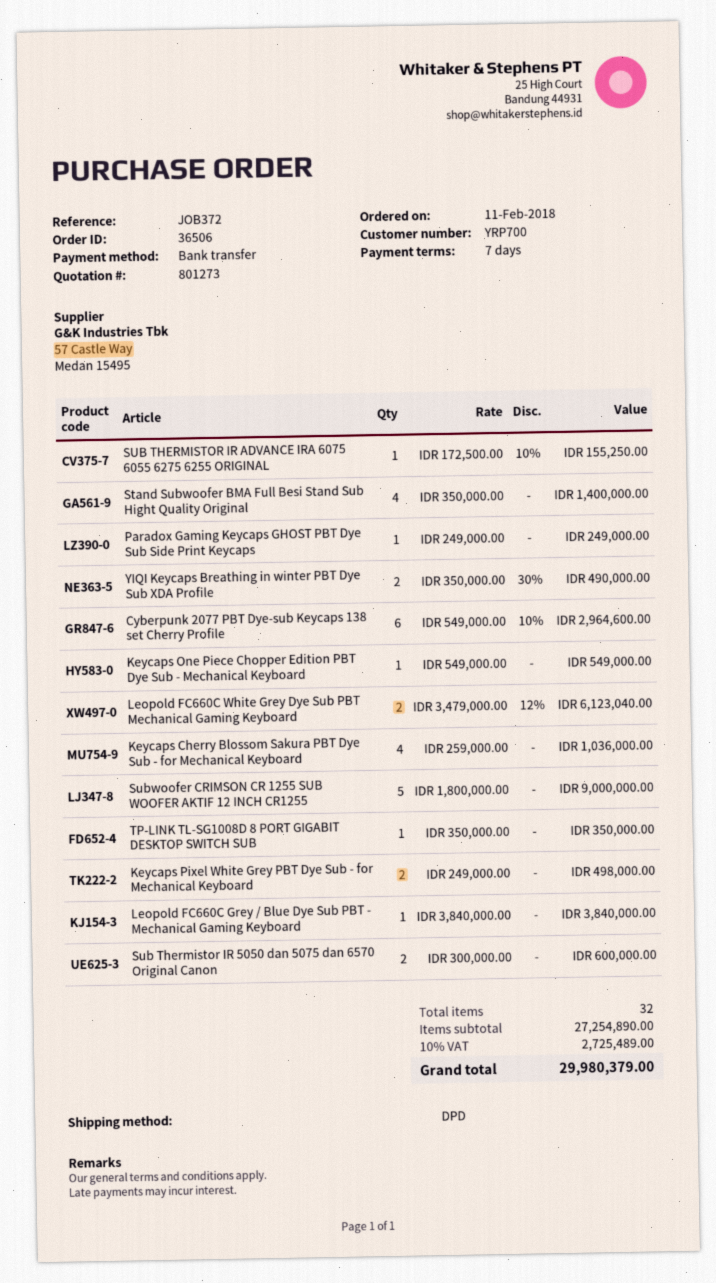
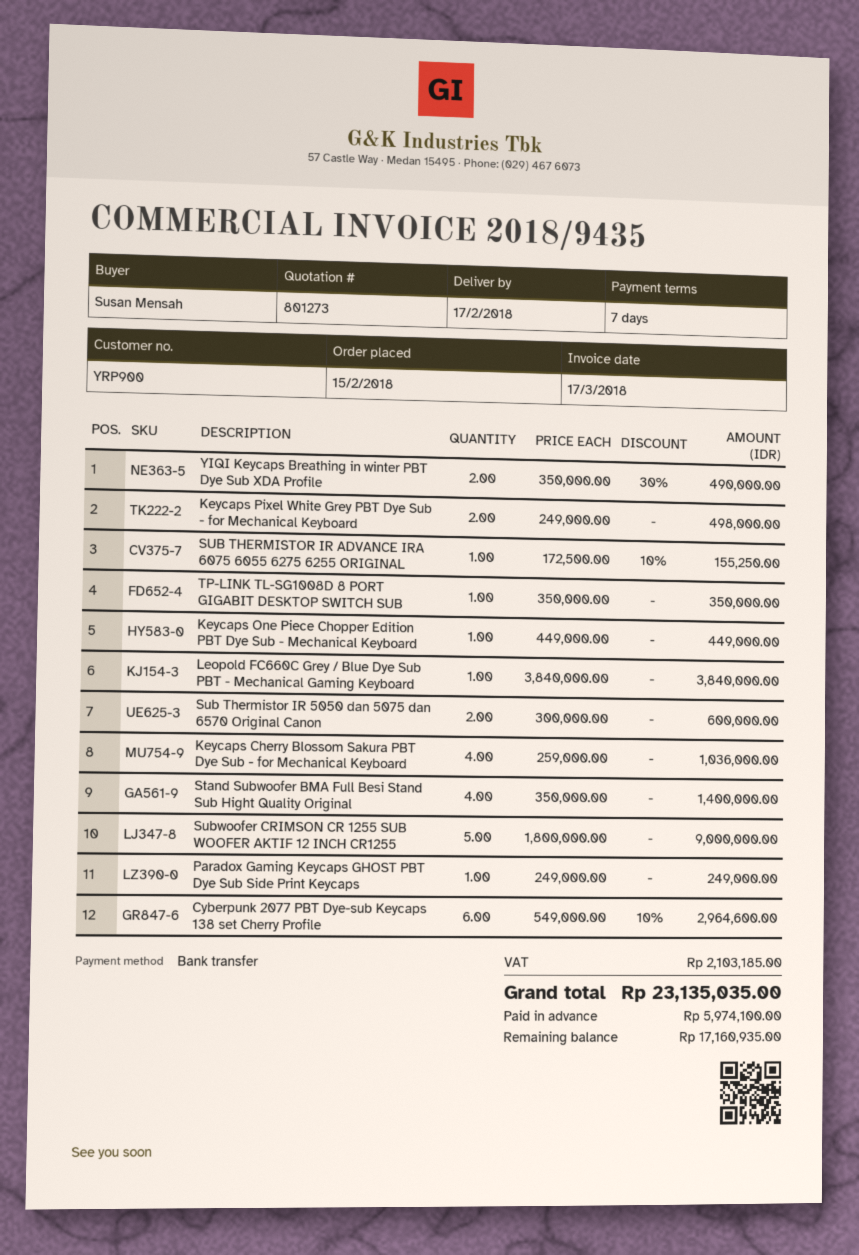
order date: 2018-02-11 -> 2018-02-15
customer number: YRP700 -> YRP900
Keycaps One Piece Chopper Edition PBT Dye Sub - Mechanical Keyboard: 1 x 549000.00 = 549000.00 -> 1 x 449000.00 = 449000.00
Leopold FC660C White Grey Dye Sub PBT Mechanical Gaming Keyboard: 2 x 3479000.00 - 12% = 6123040.00 -> none
tax: 2725489.00 -> 2103185.00
total: 29980379.00 -> 23135035.00

